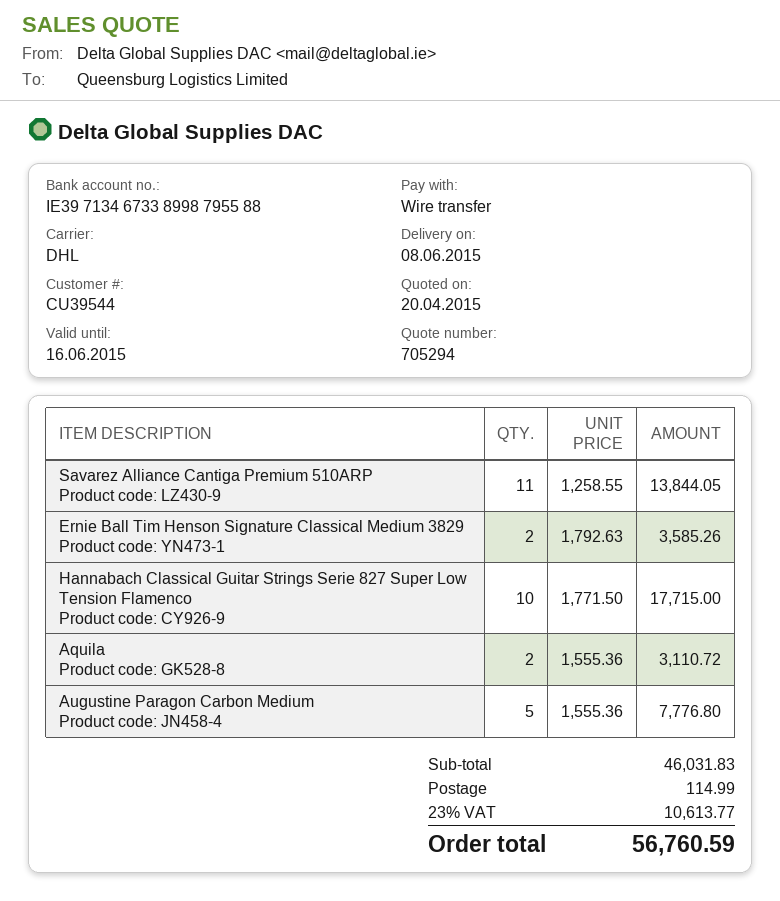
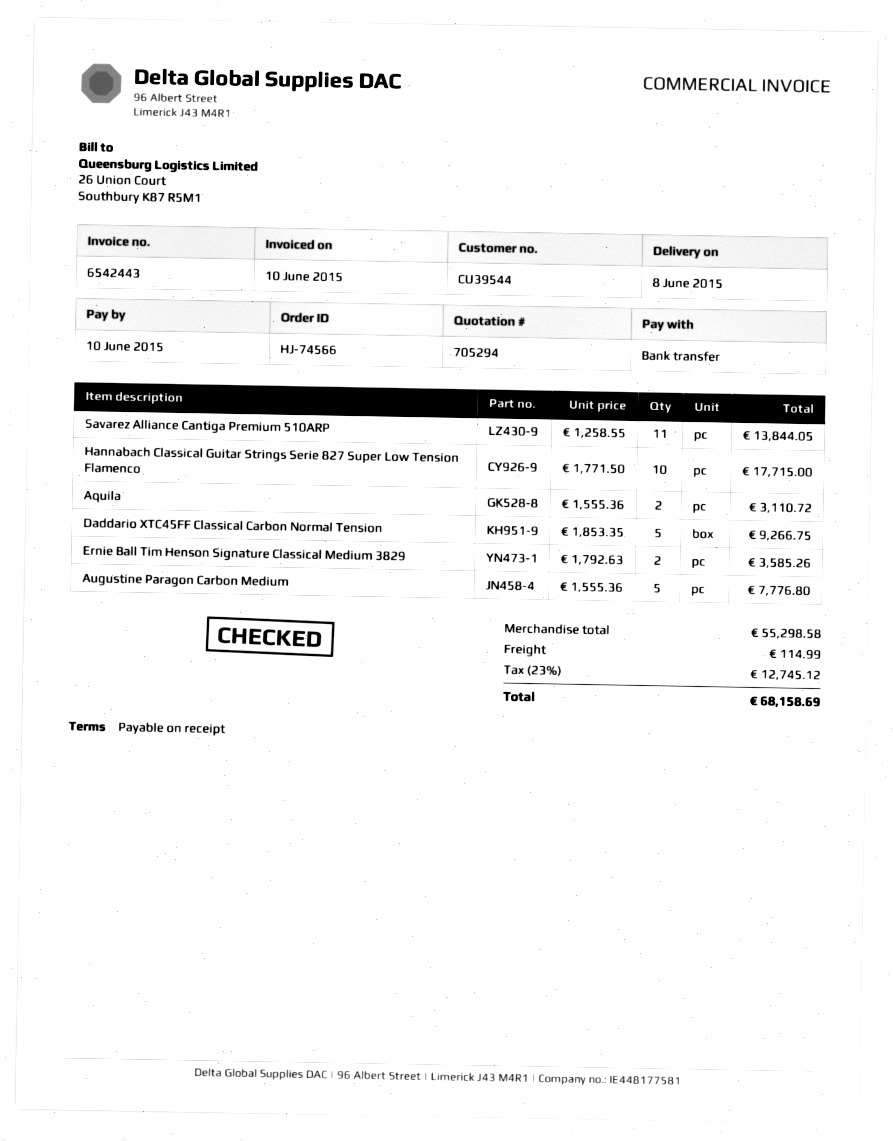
Daddario XTC45FF Classical Carbon Normal Tension: none -> 5 x 1853.35 = 9266.75
subtotal: 46031.83 -> 55298.58
tax: 23% = 10613.77 -> 23% = 12745.12
total: 56760.59 -> 68158.69

